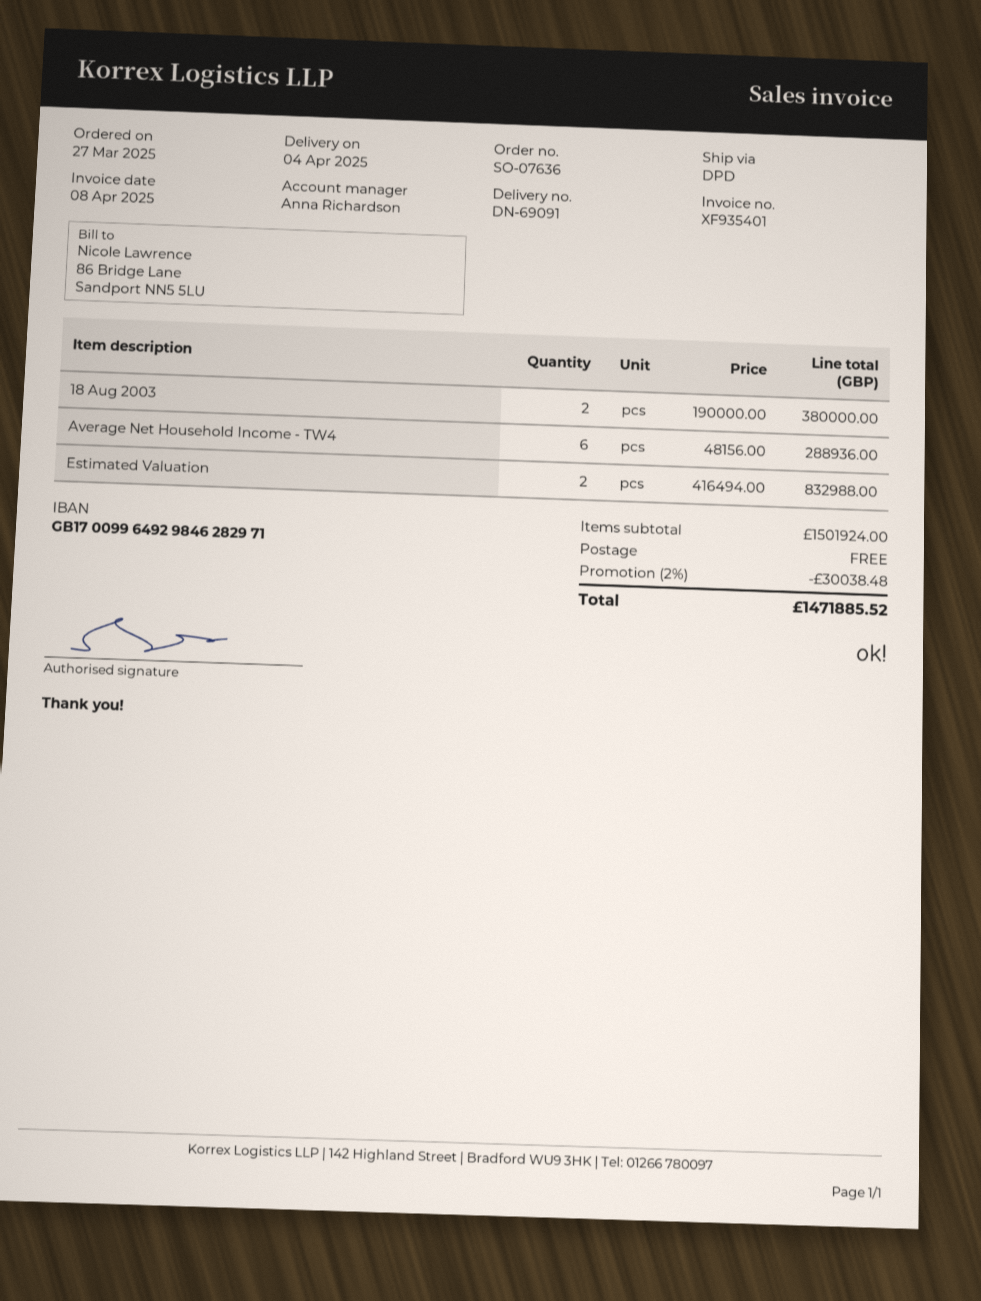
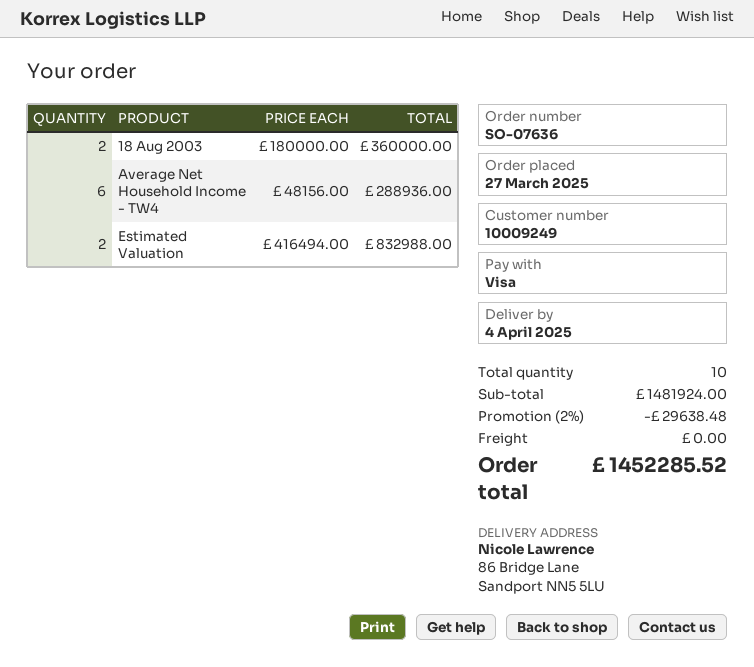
18 Aug 2003: 2 x 190000.00 = 380000.00 -> 2 x 180000.00 = 360000.00
subtotal: 1501924.00 -> 1481924.00
discount: 2% = 30038.48 -> 2% = 29638.48
total: 1471885.52 -> 1452285.52

